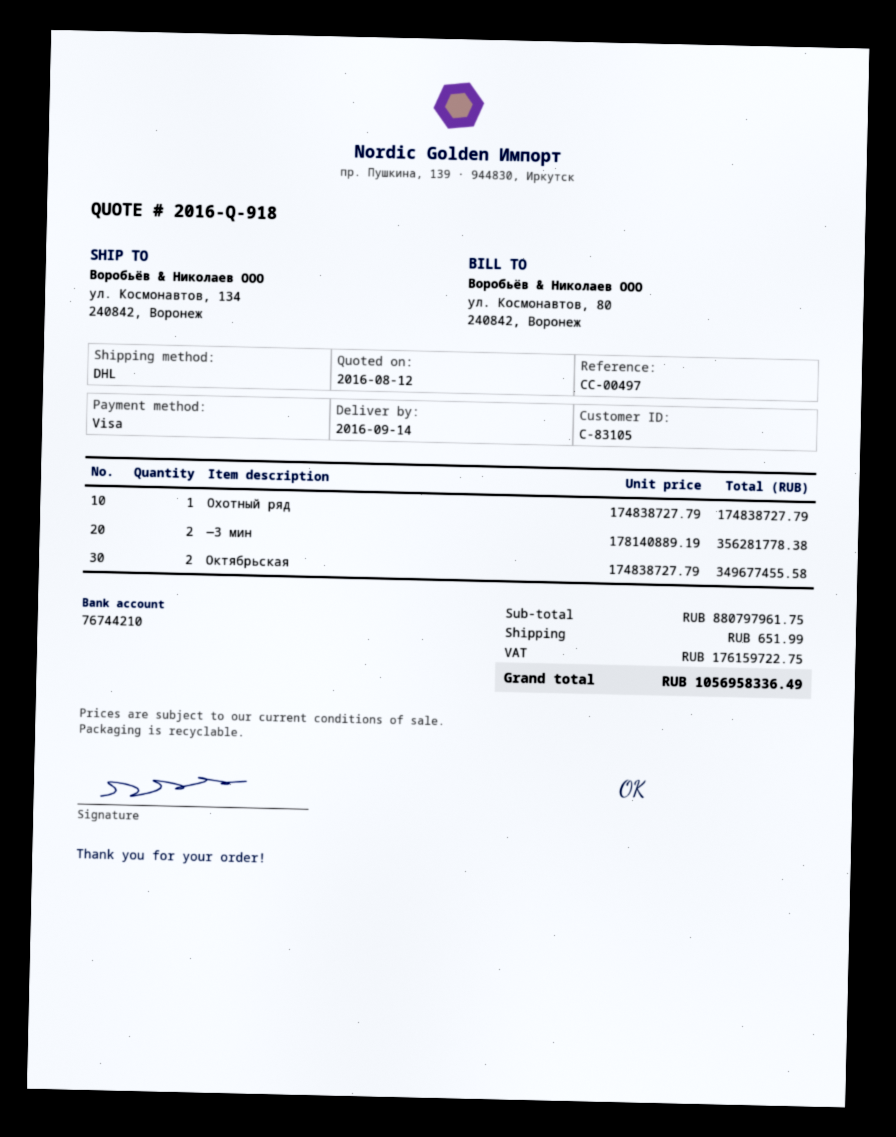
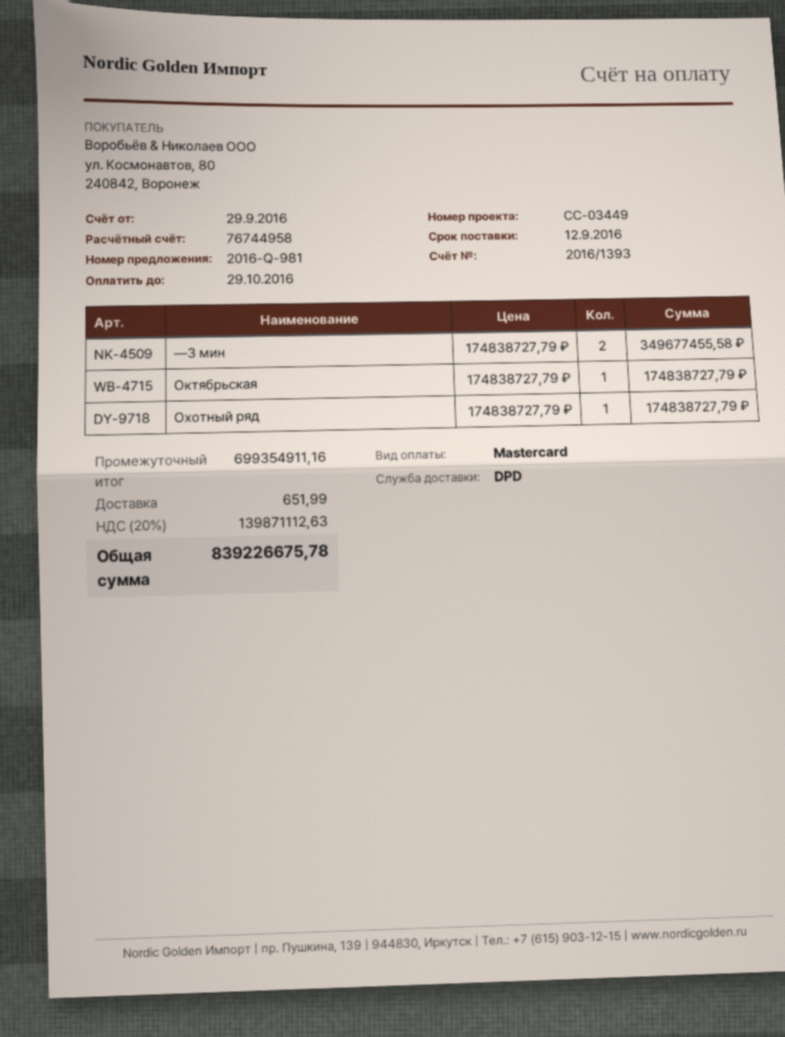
quote number: 2016-Q-918 -> 2016-Q-981
delivery date: 2016-09-14 -> 2016-09-12
reference: CC-00497 -> CC-03449
payment method: Visa -> Mastercard
bank account: 76744210 -> 76744958
shipping method: DHL -> DPD
—3 мин: 2 x 178140889.19 = 356281778.38 -> 2 x 174838727.79 = 349677455.58
Октябрьская: 2 x 174838727.79 = 349677455.58 -> 1 x 174838727.79 = 174838727.79
subtotal: 880797961.75 -> 699354911.16
tax: 176159722.75 -> 139871112.63
total: 1056958336.49 -> 839226675.78

